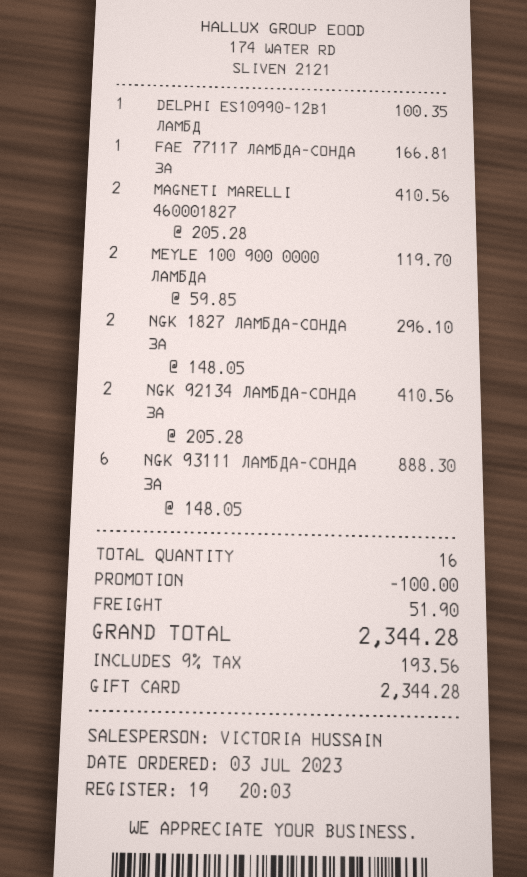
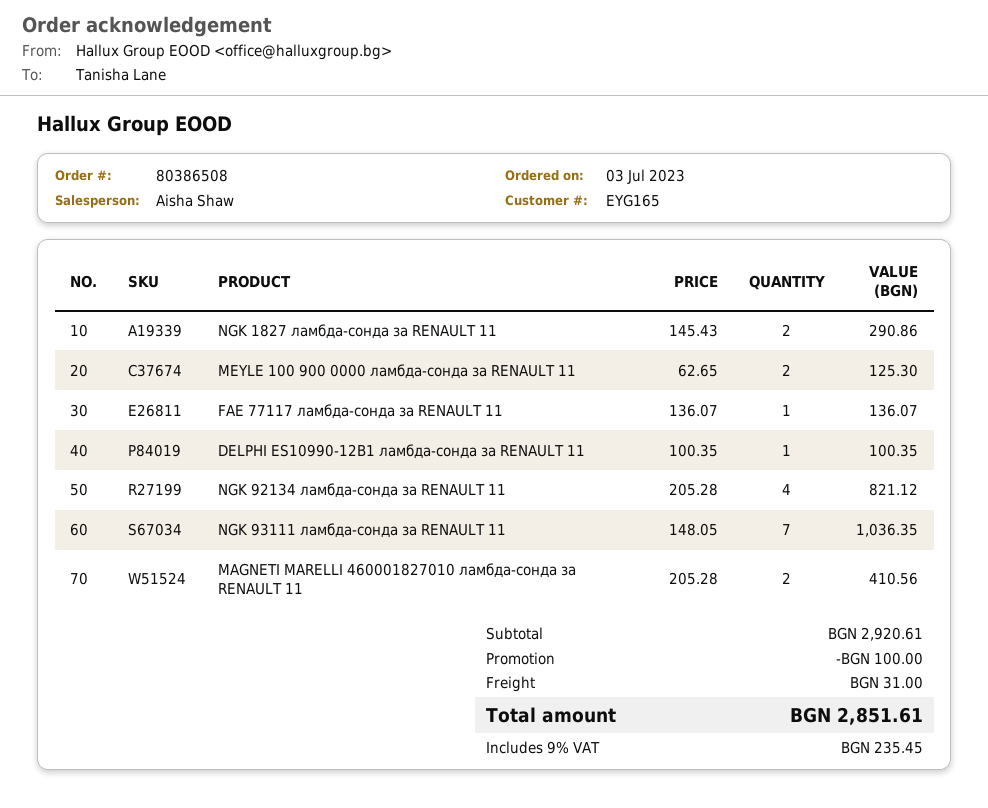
sales rep: VICTORIA HUSSAIN -> Aisha Shaw
FAE 77117 ЛАМБДА-СОНДА ЗА: 1 x 166.81 = 166.81 -> 1 x 136.07 = 136.07
MEYLE 100 900 0000 ЛАМБДА: 2 x 59.85 = 119.70 -> 2 x 62.65 = 125.30
NGK 1827 ЛАМБДА-СОНДА ЗА: 2 x 148.05 = 296.10 -> 2 x 145.43 = 290.86
NGK 92134 ЛАМБДА-СОНДА ЗА: 2 x 205.28 = 410.56 -> 4 x 205.28 = 821.12
NGK 93111 ЛАМБДА-СОНДА ЗА: 6 x 148.05 = 888.30 -> 7 x 148.05 = 1036.35
shipping: 51.90 -> 31.00
tax: 9% = 193.56 -> 9% = 235.45
total: 2344.28 -> 2851.61

